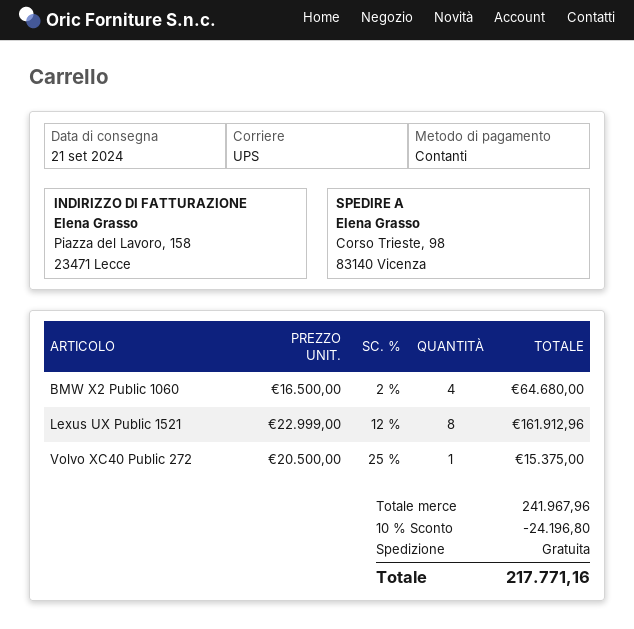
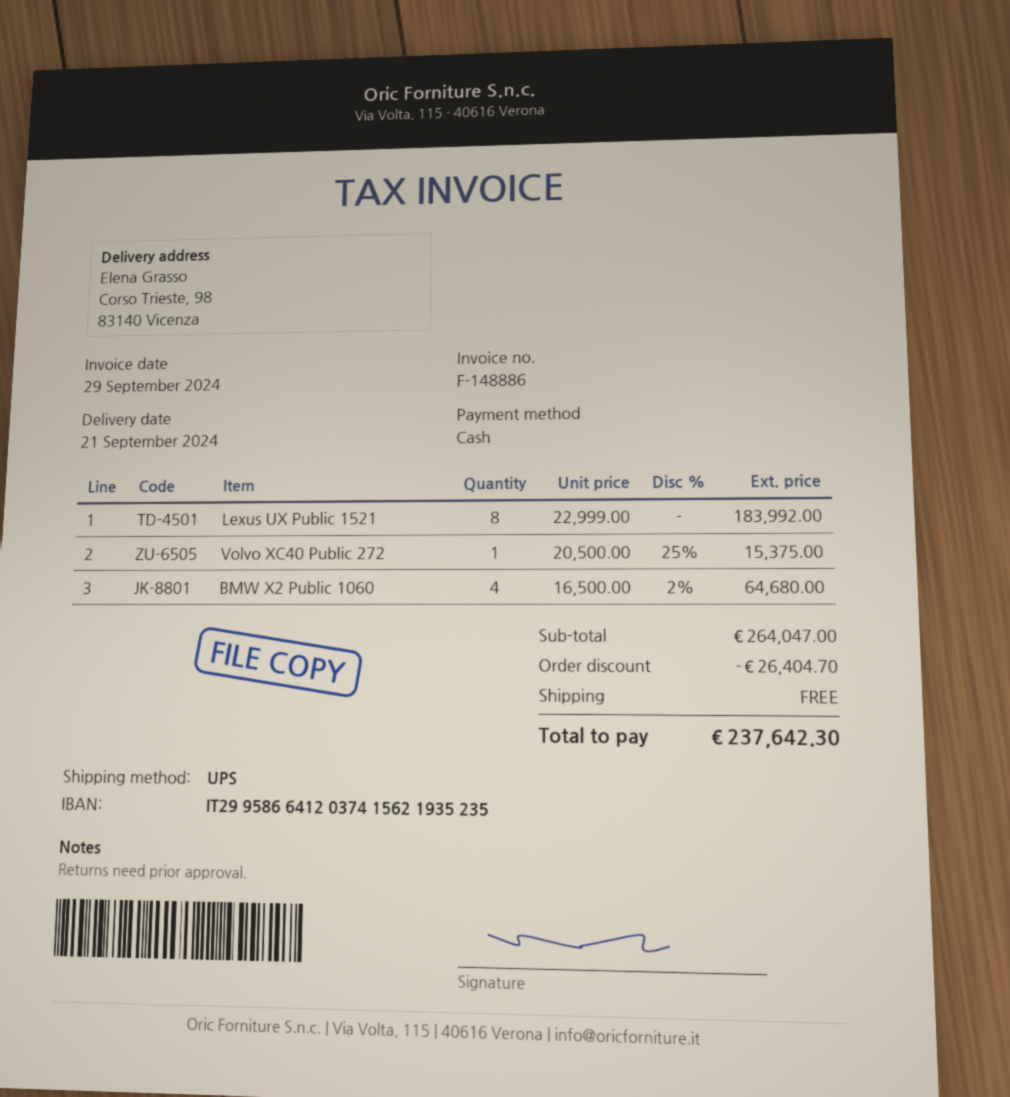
Lexus UX Public 1521: 8 x 22999.00 - 12% = 161912.96 -> 8 x 22999.00 = 183992.00
subtotal: 241967.96 -> 264047.00
discount: 24196.80 -> 26404.70
total: 217771.16 -> 237642.30

